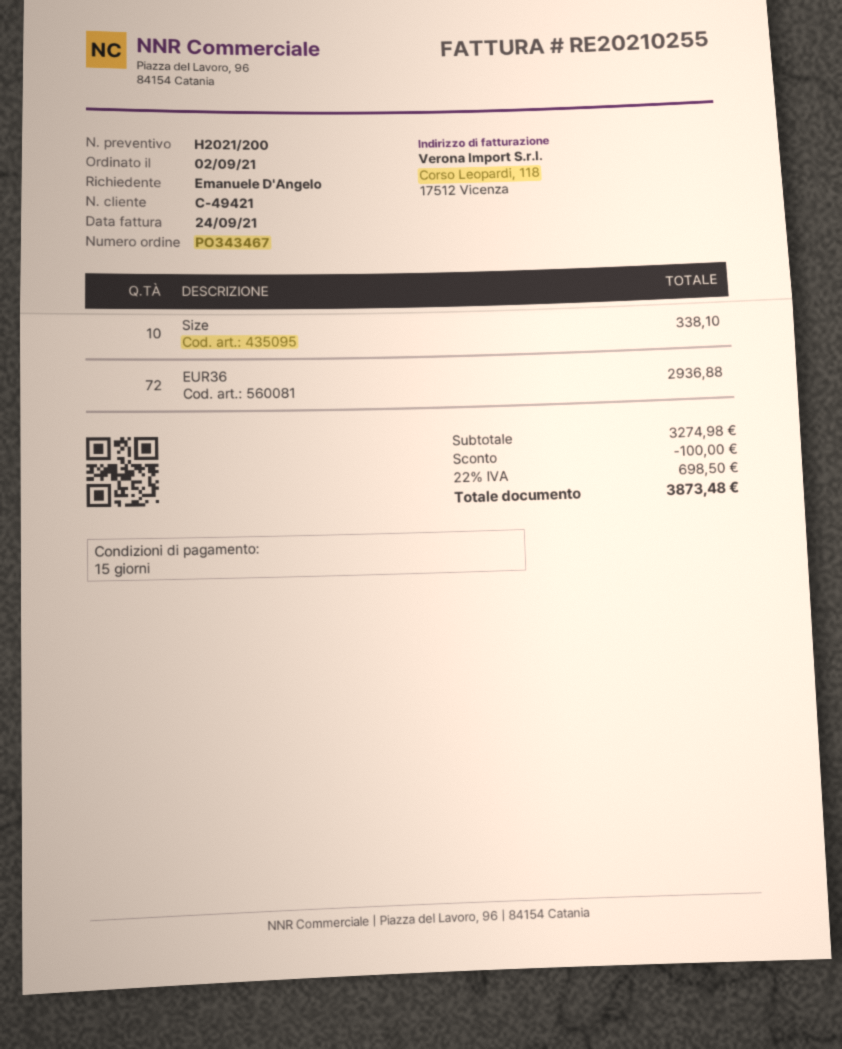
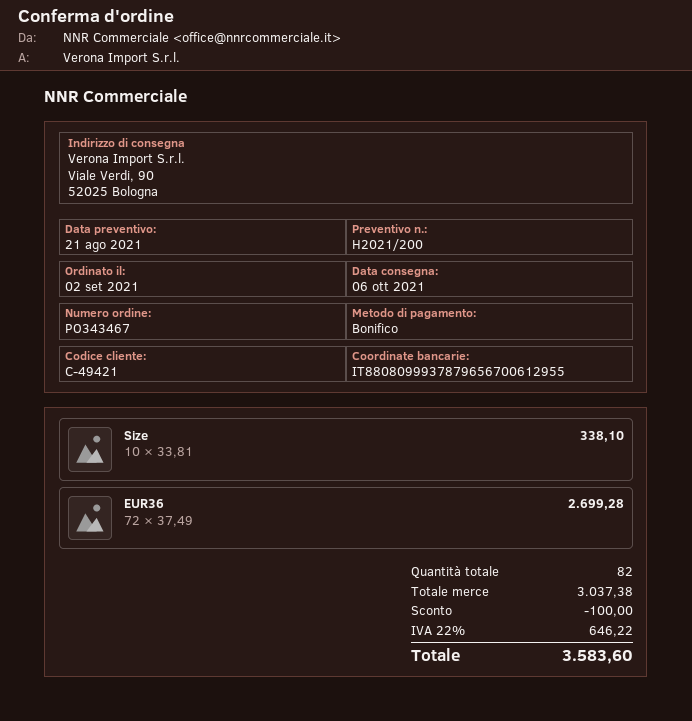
EUR36: 72 for 2936.88 -> 72 for 2699.28
subtotal: 3274.98 -> 3037.38
tax: 22% = 698.50 -> 22% = 646.22
total: 3873.48 -> 3583.60

